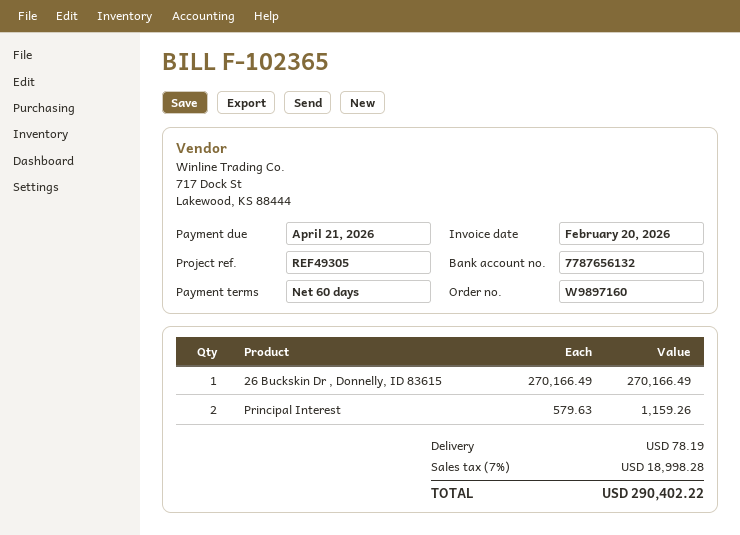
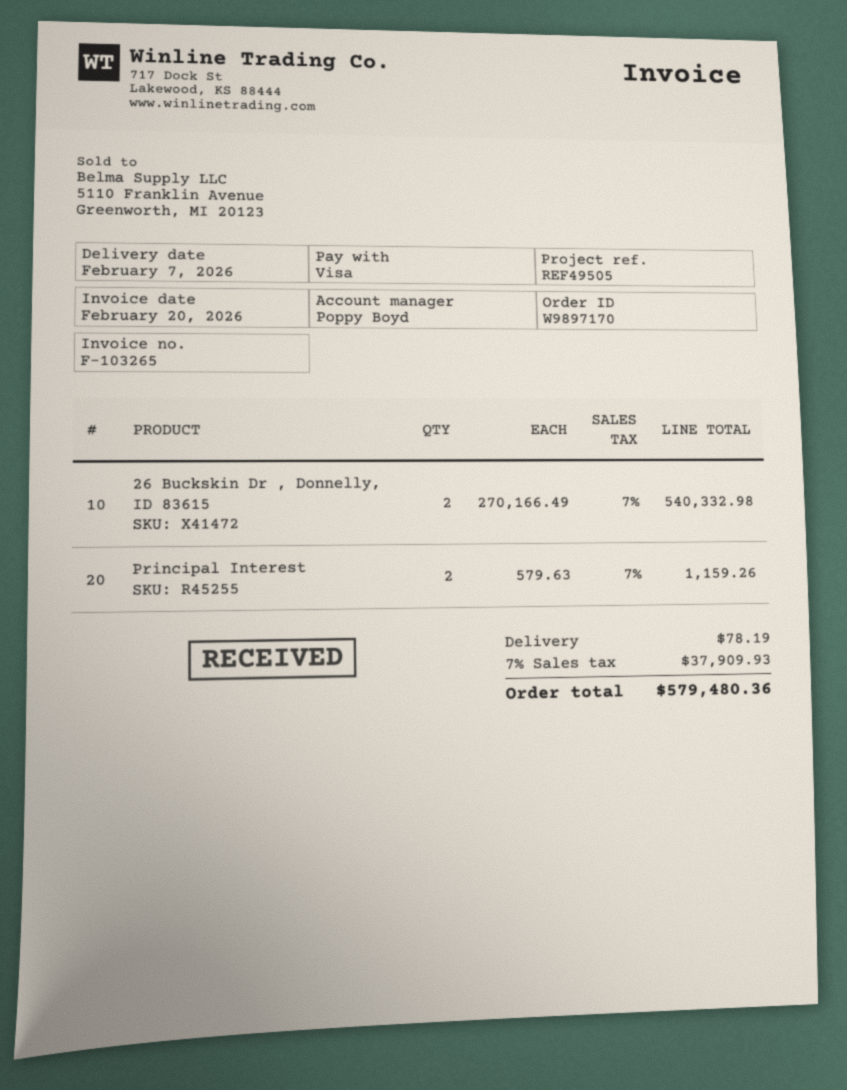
order number: W9897160 -> W9897170
invoice number: F-102365 -> F-103265
reference: REF49305 -> REF49505
26 Buckskin Dr , Donnelly, ID 83615: 1 x 270166.49 = 270166.49 -> 2 x 270166.49 = 540332.98
tax: 7% = 18998.28 -> 7% = 37909.93
total: 290402.22 -> 579480.36

